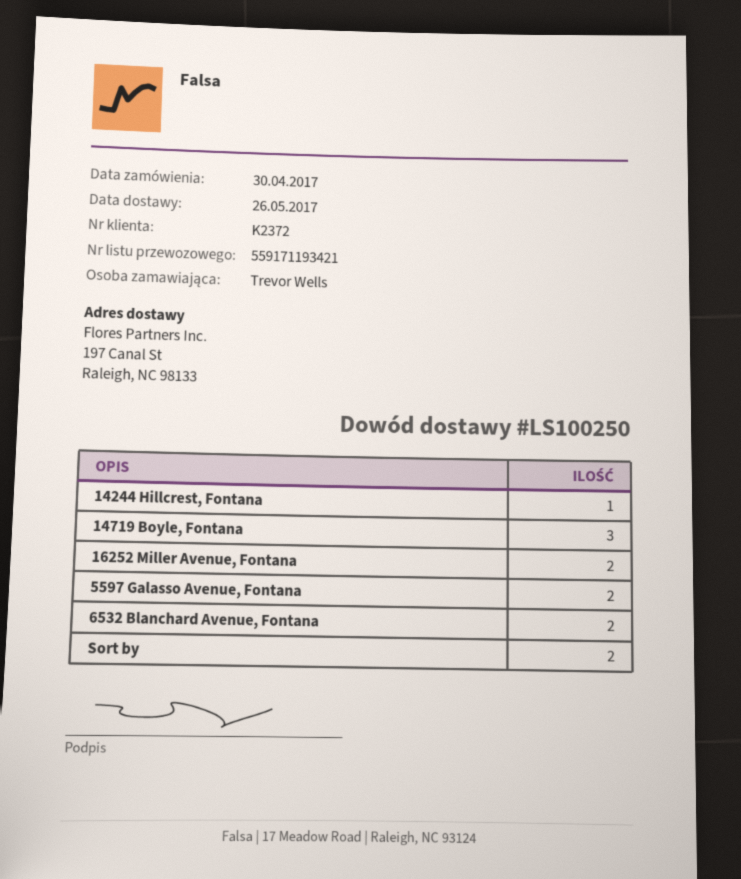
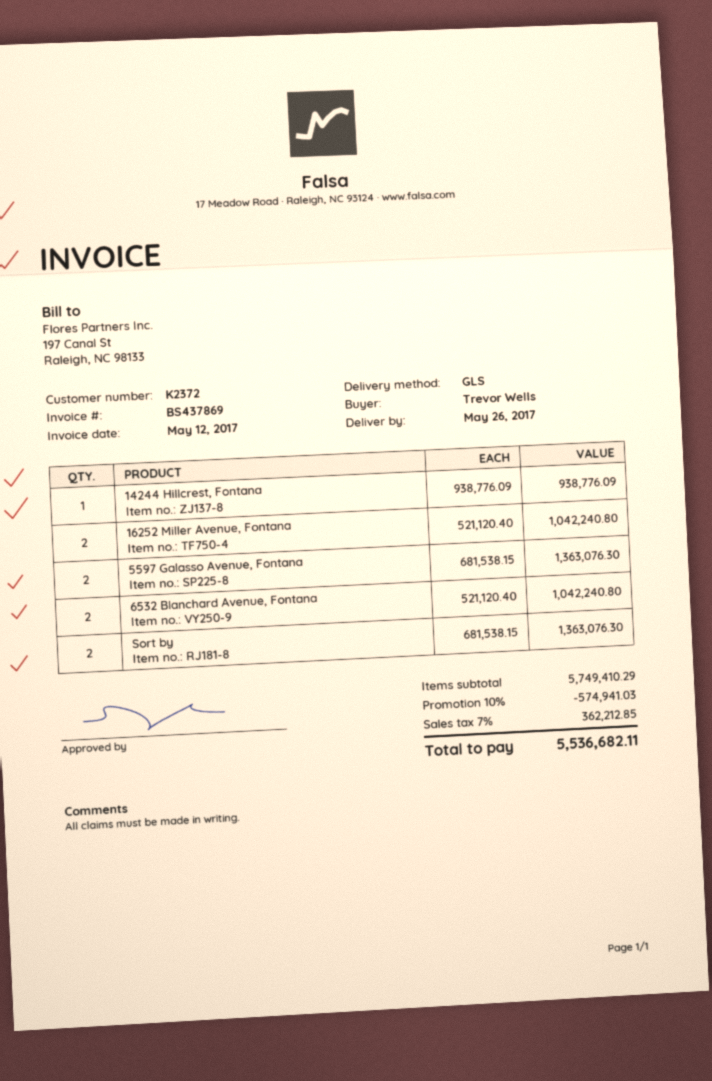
14719 Boyle, Fontana: 3 -> none

